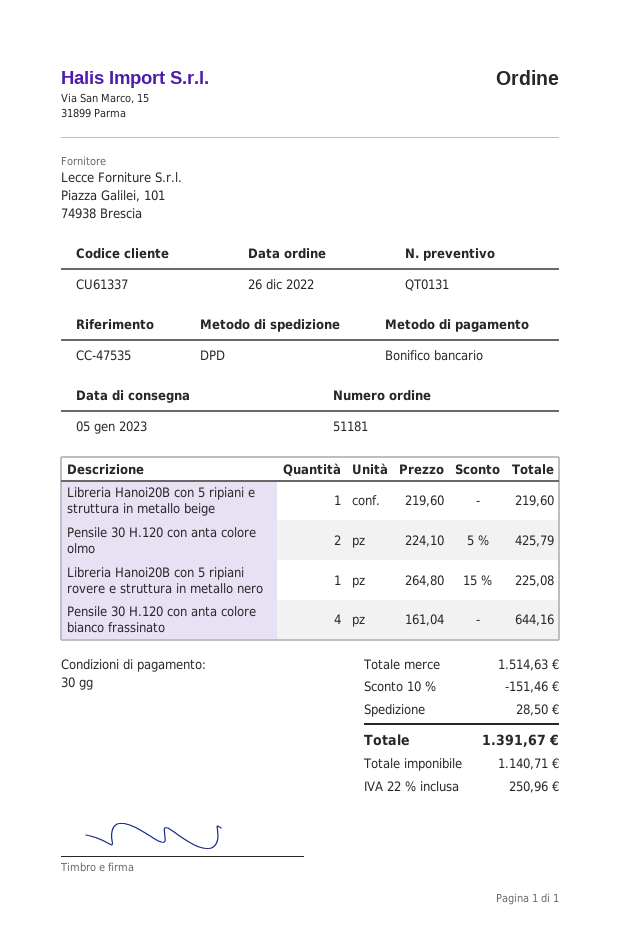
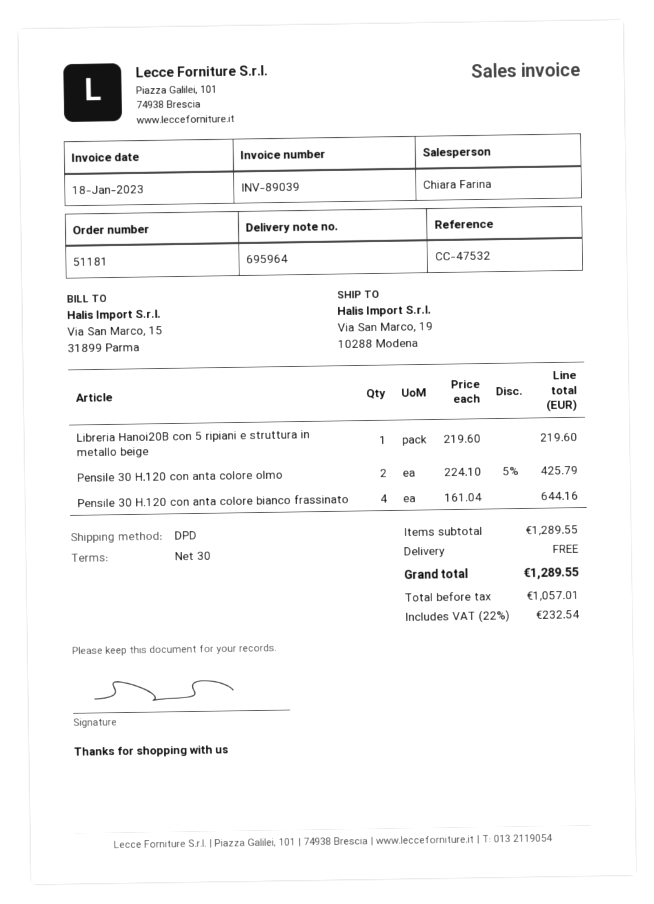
reference: CC-47535 -> CC-47532
Libreria Hanoi20B con 5 ripiani rovere e struttura in metallo nero: 1 x 264.80 - 15% = 225.08 -> none
subtotal: 1514.63 -> 1289.55
discount: 10% = 151.46 -> none
shipping: 28.50 -> 0.00
net: 1140.71 -> 1057.01
tax: 22% = 250.96 -> 22% = 232.54
total: 1391.67 -> 1289.55

